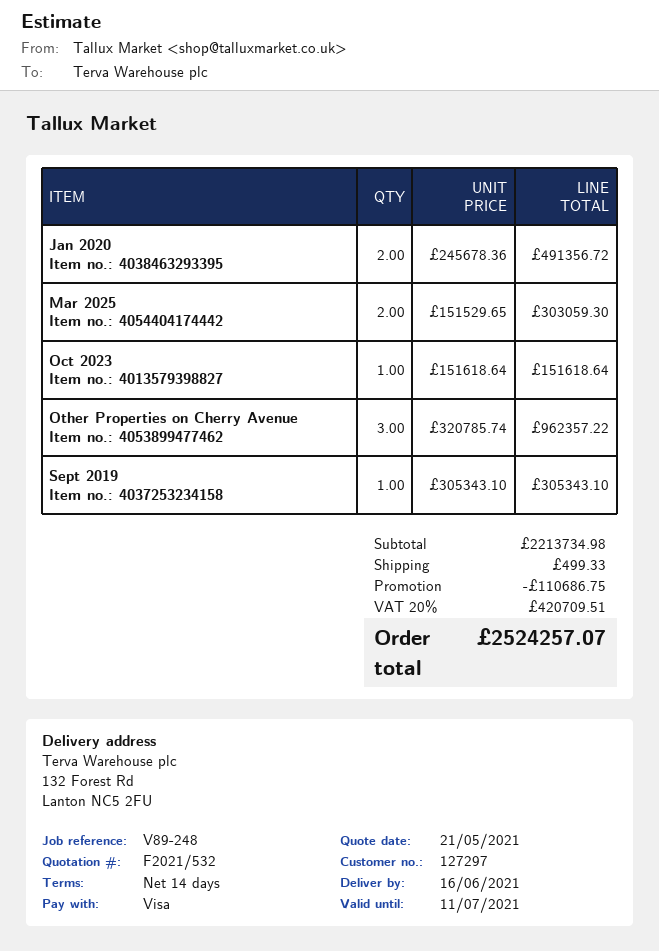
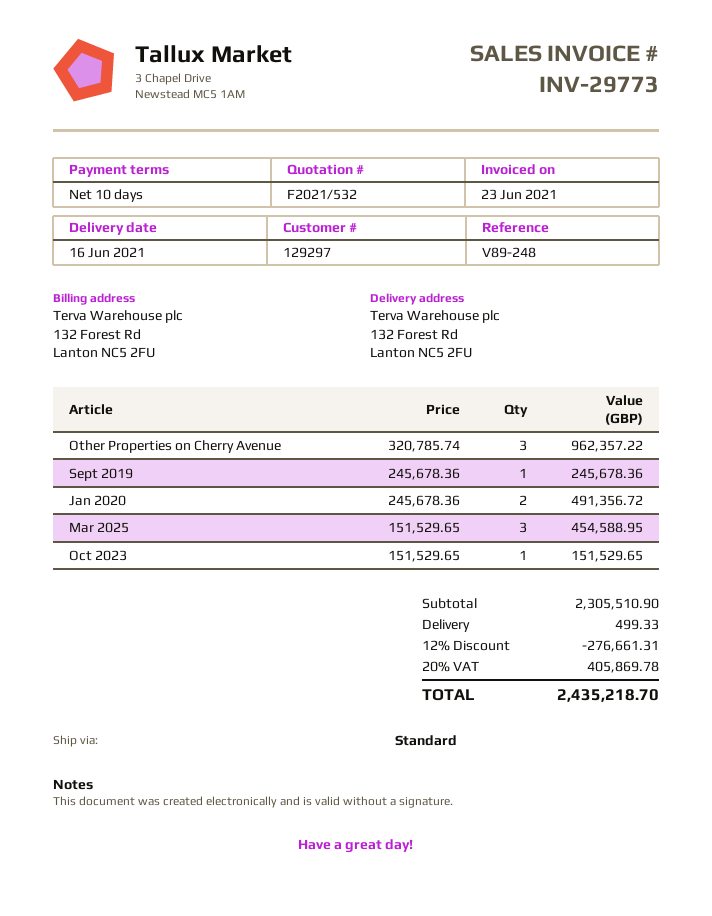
payment terms: 14 days -> 10 days
customer number: 127297 -> 129297
Mar 2025: 2 x 151529.65 = 303059.30 -> 3 x 151529.65 = 454588.95
Oct 2023: 1 x 151618.64 = 151618.64 -> 1 x 151529.65 = 151529.65
Sept 2019: 1 x 305343.10 = 305343.10 -> 1 x 245678.36 = 245678.36
subtotal: 2213734.98 -> 2305510.90
discount: 110686.75 -> 276661.31
tax: 20% = 420709.51 -> 20% = 405869.78
total: 2524257.07 -> 2435218.70

